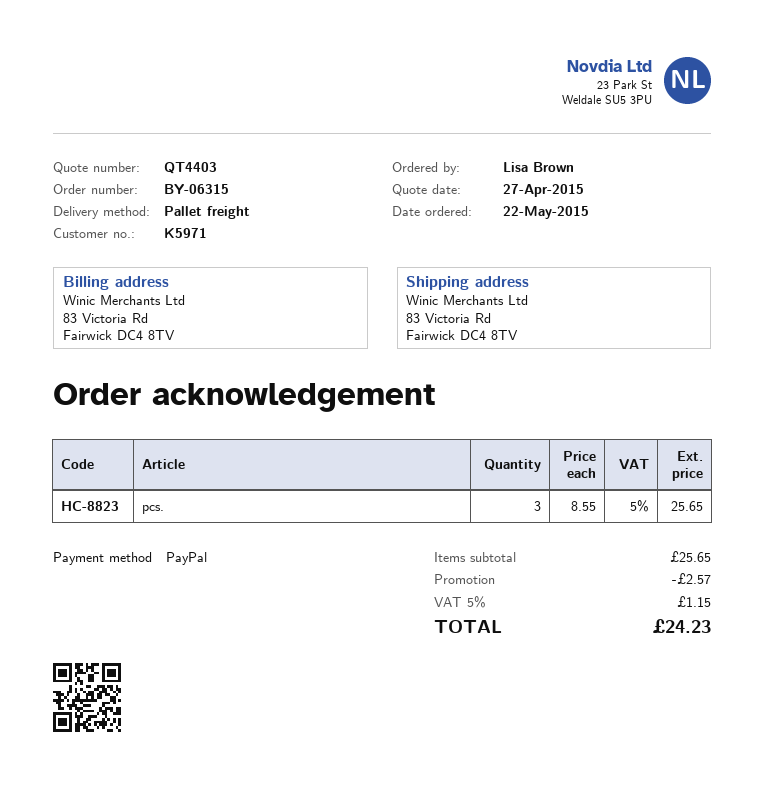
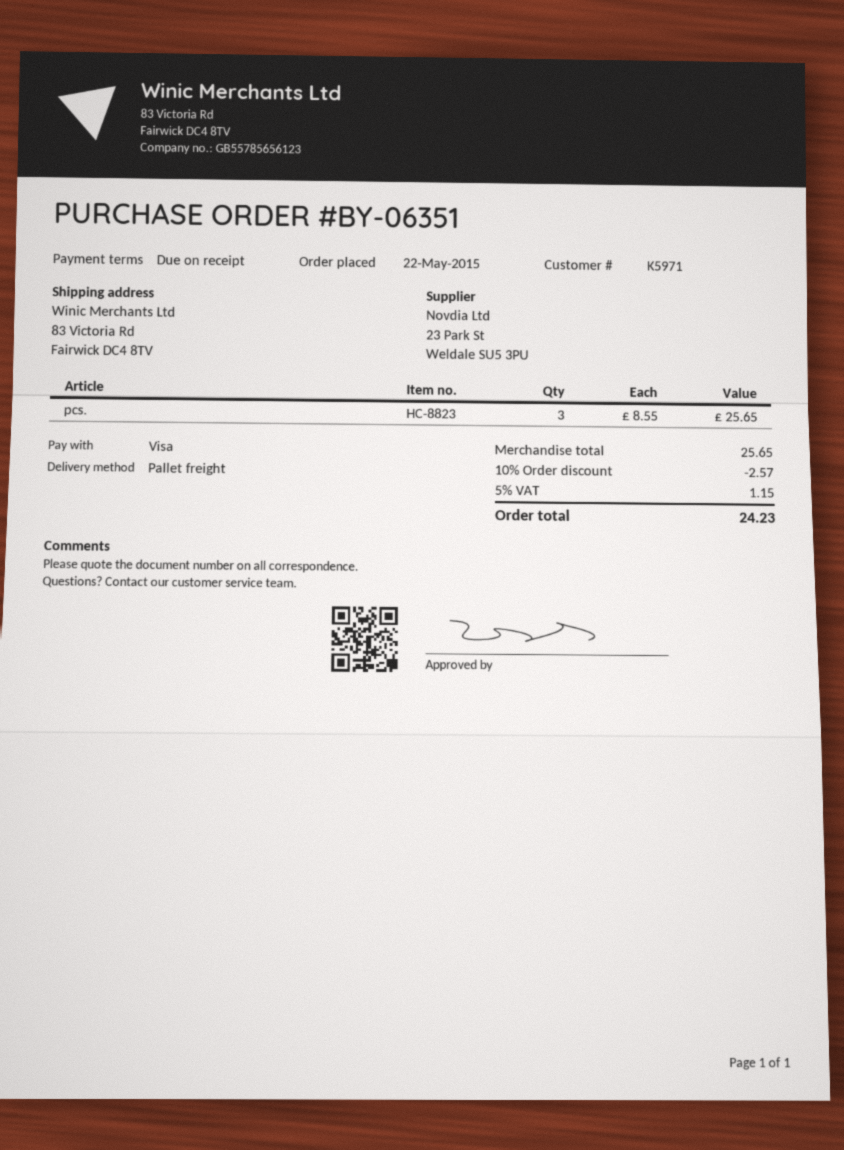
order number: BY-06315 -> BY-06351
payment method: PayPal -> Visa

